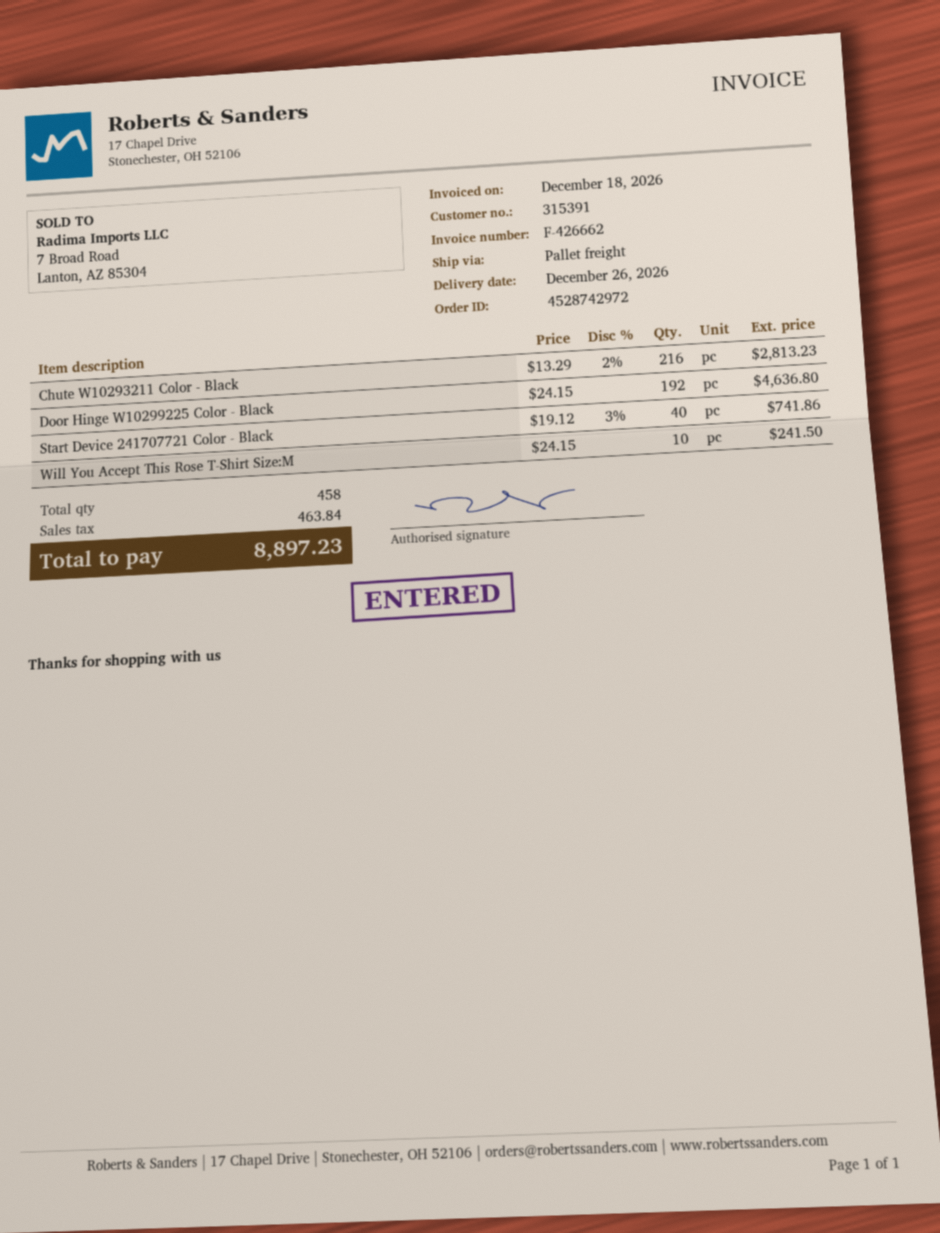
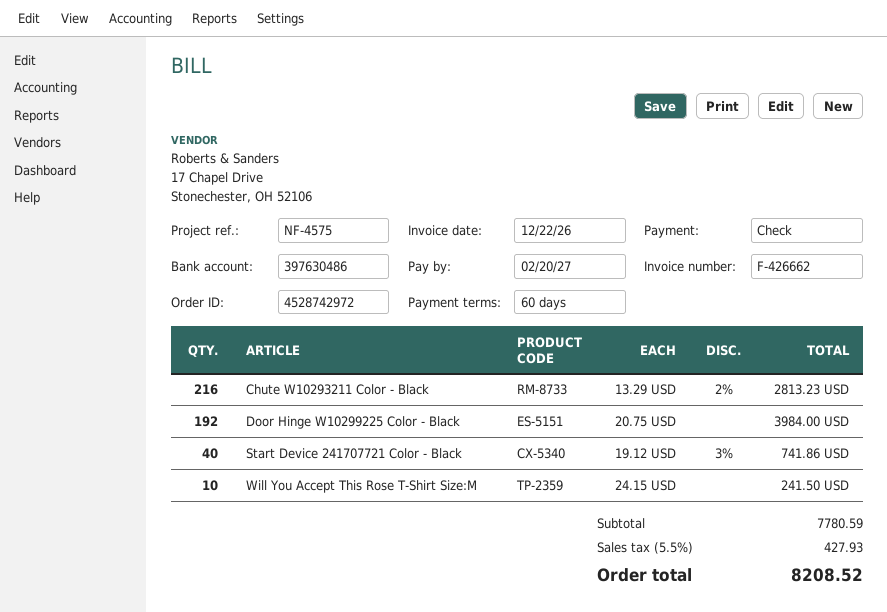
invoice date: 2026-12-18 -> 2026-12-22
Door Hinge W10299225 Color - Black: 192 x 24.15 = 4636.80 -> 192 x 20.75 = 3984.00
tax: 463.84 -> 427.93
total: 8897.23 -> 8208.52

